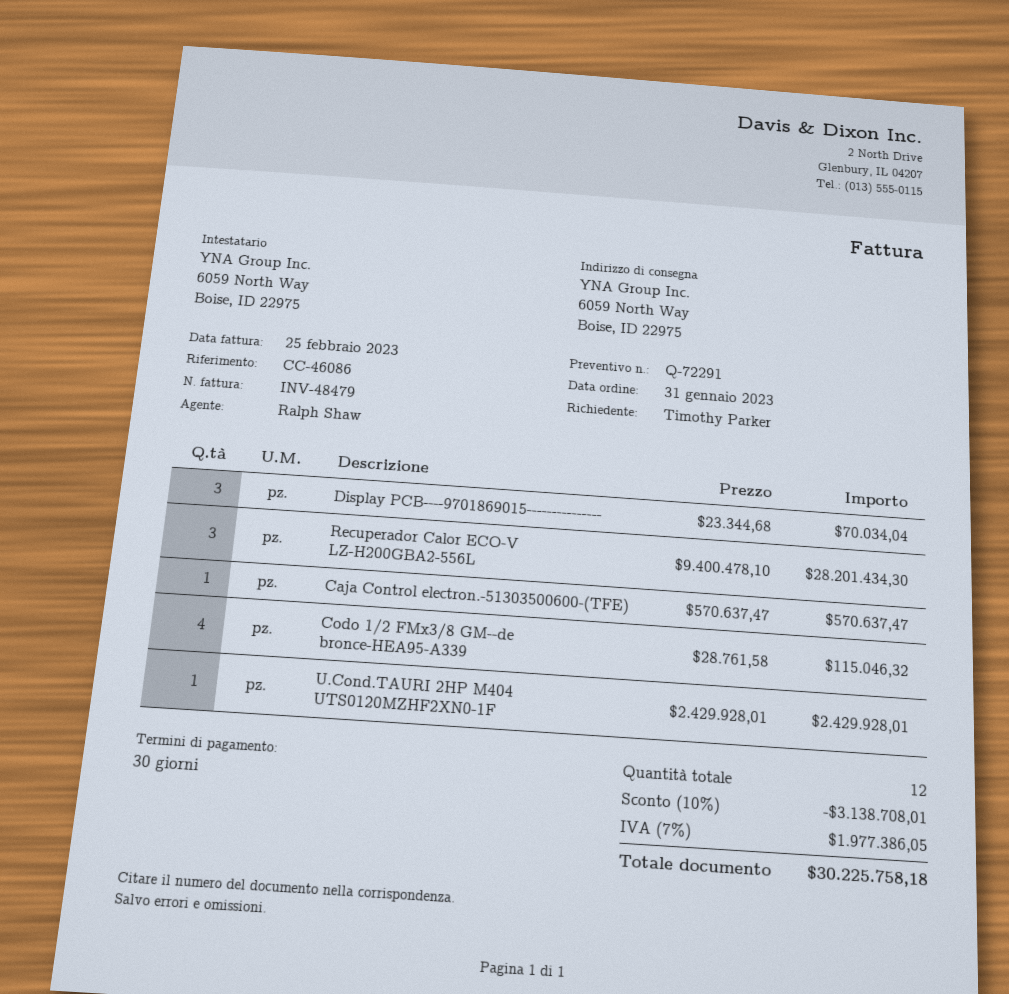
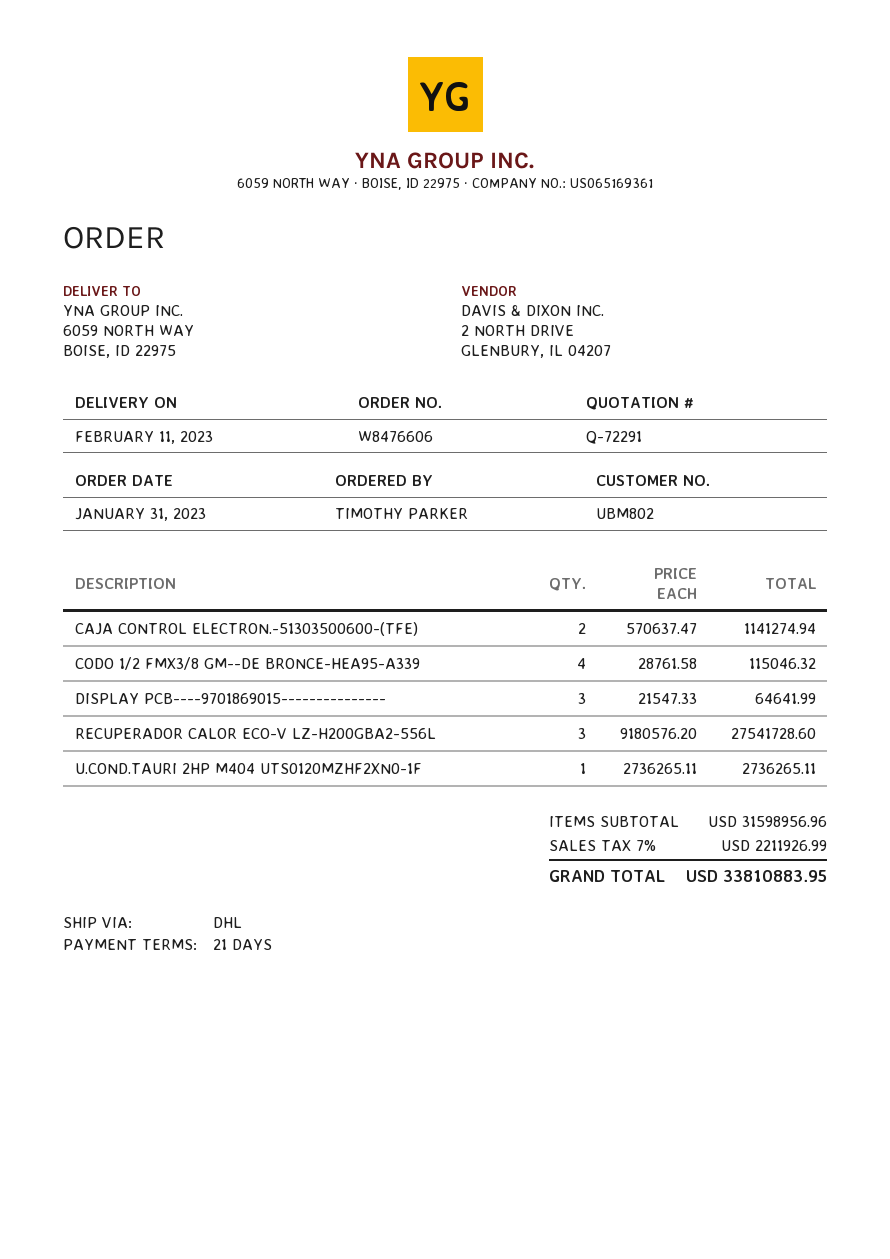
payment terms: 30 days -> 21 days
Display PCB----9701869015---------------: 3 x 23344.68 = 70034.04 -> 3 x 21547.33 = 64641.99
Recuperador Calor ECO-V LZ-H200GBA2-556L: 3 x 9400478.10 = 28201434.30 -> 3 x 9180576.20 = 27541728.60
Caja Control electron.-51303500600-(TFE): 1 x 570637.47 = 570637.47 -> 2 x 570637.47 = 1141274.94
U.Cond.TAURI 2HP M404 UTS0120MZHF2XN0-1F: 1 x 2429928.01 = 2429928.01 -> 1 x 2736265.11 = 2736265.11
discount: 10% = 3138708.01 -> none
tax: 7% = 1977386.05 -> 7% = 2211926.99
total: 30225758.18 -> 33810883.95

